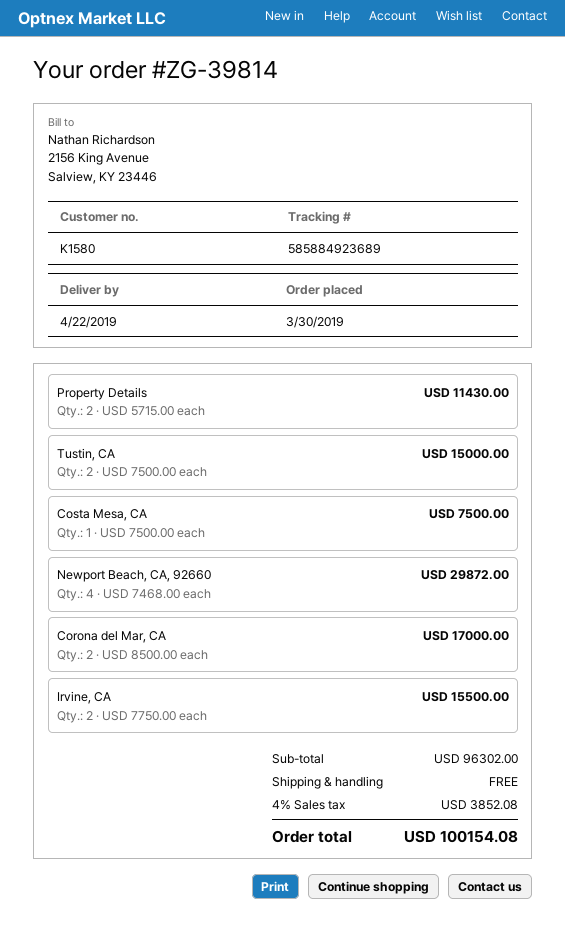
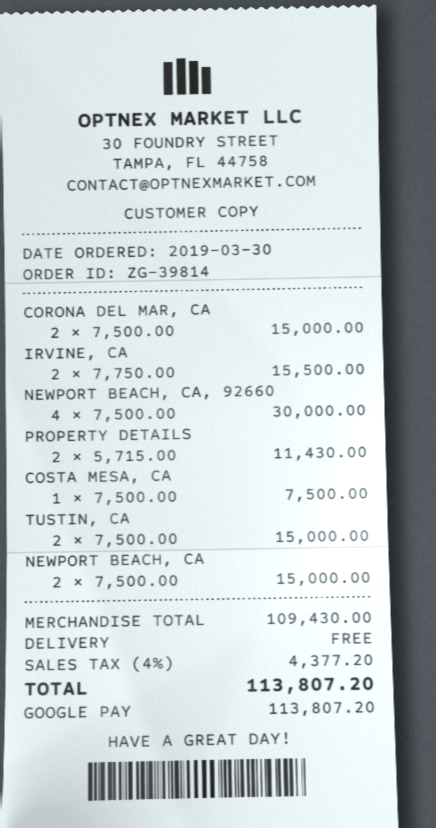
Newport Beach, CA, 92660: 4 x 7468.00 = 29872.00 -> 4 x 7500.00 = 30000.00
Corona del Mar, CA: 2 x 8500.00 = 17000.00 -> 2 x 7500.00 = 15000.00
NEWPORT BEACH, CA: none -> 2 x 7500.00 = 15000.00
subtotal: 96302.00 -> 109430.00
tax: 4% = 3852.08 -> 4% = 4377.20
total: 100154.08 -> 113807.20

